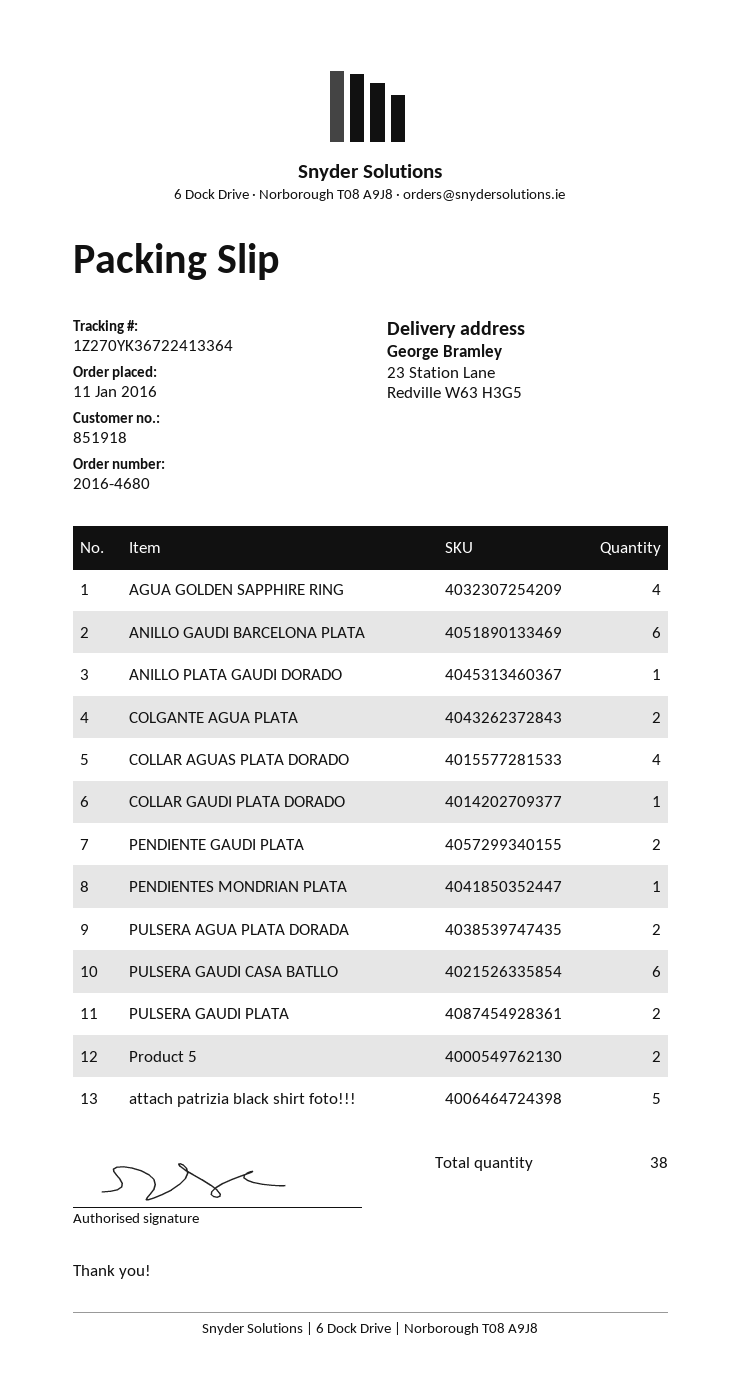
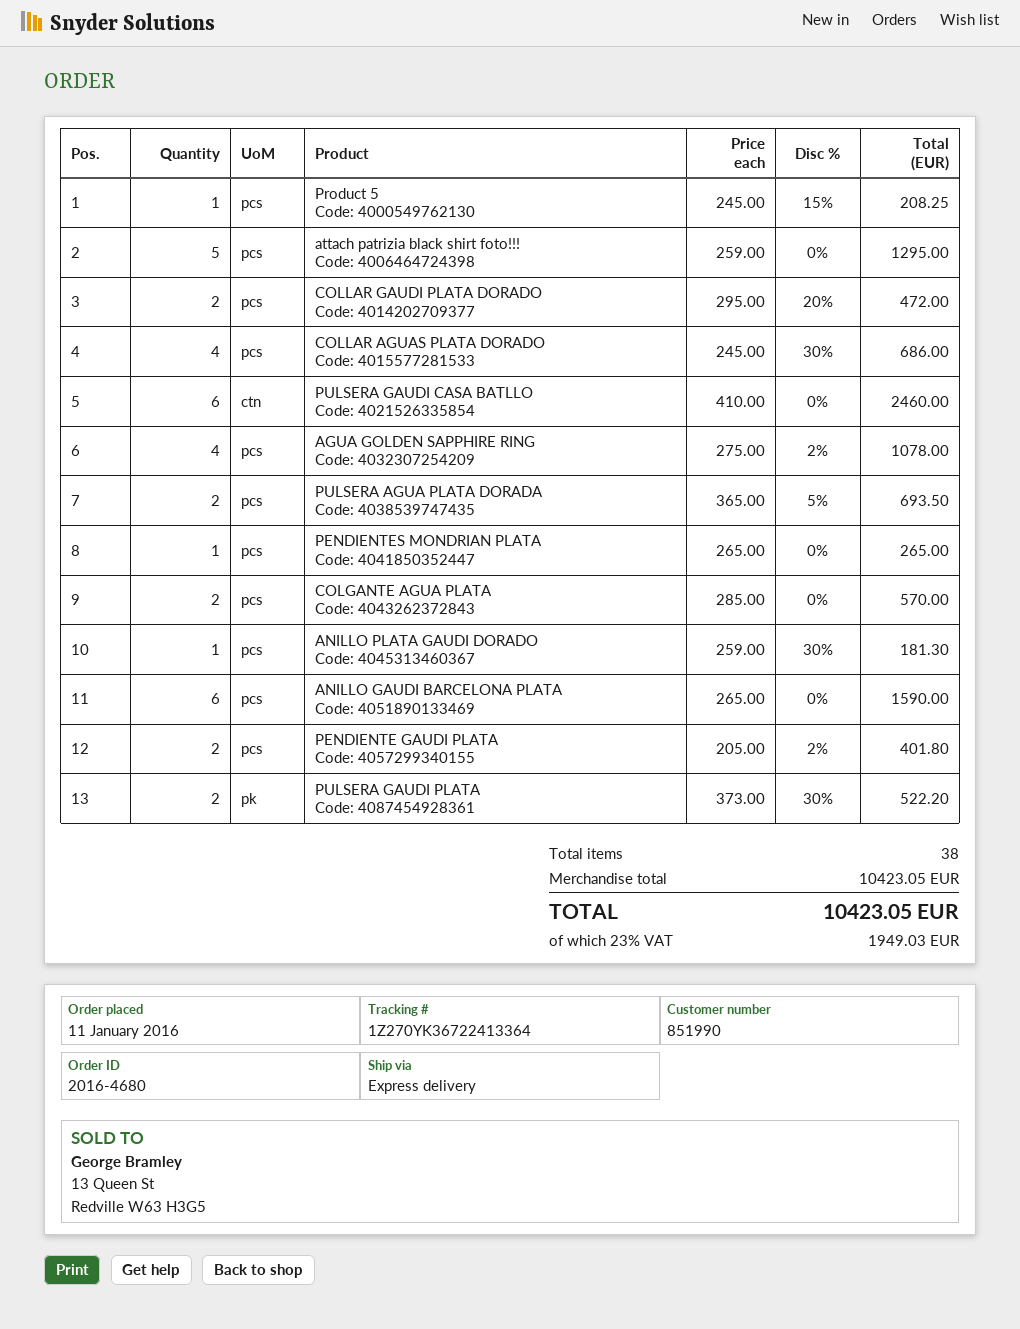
customer number: 851918 -> 851990
COLLAR GAUDI PLATA DORADO: 1 -> 2
Product 5: 2 -> 1

